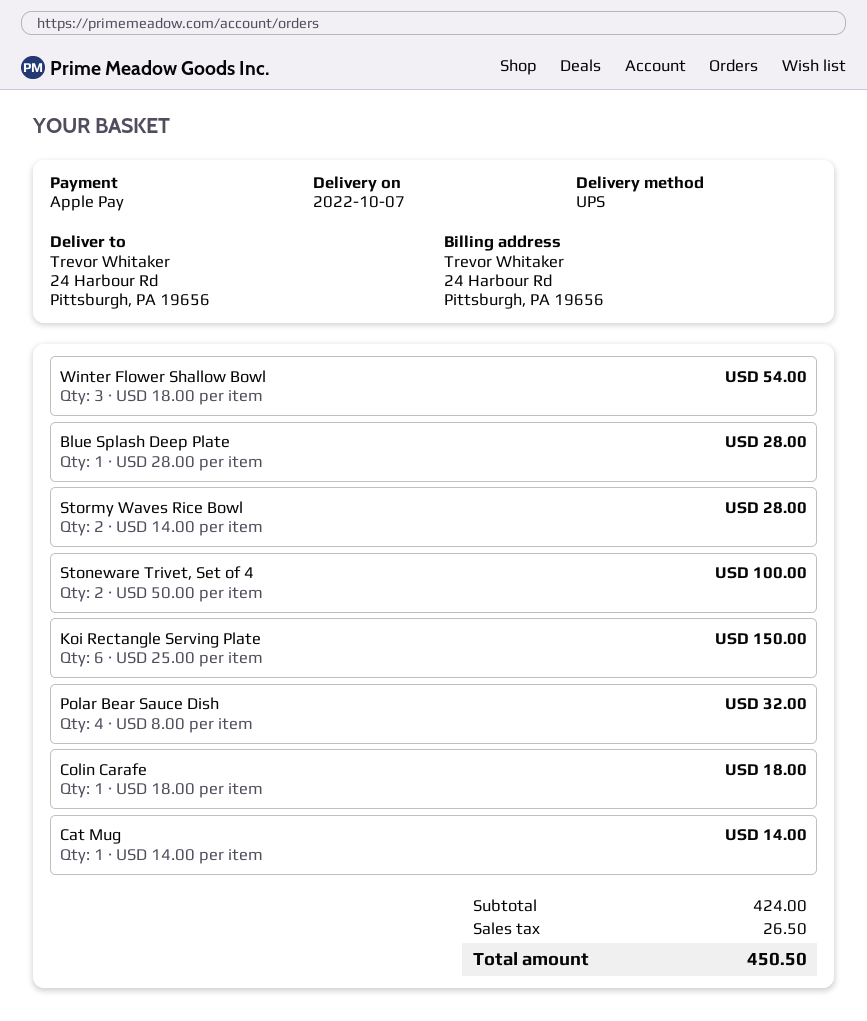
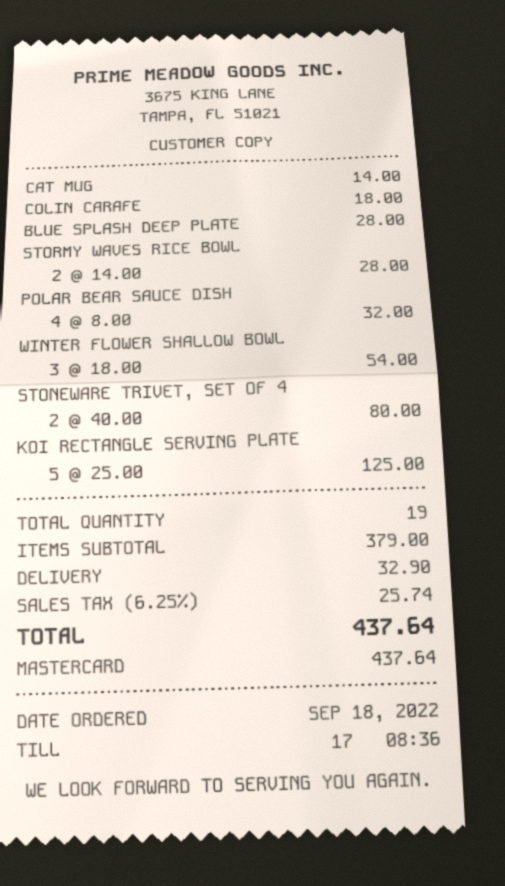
payment method: Apple Pay -> Mastercard
Stoneware Trivet, Set of 4: 2 x 50.00 = 100.00 -> 2 x 40.00 = 80.00
Koi Rectangle Serving Plate: 6 x 25.00 = 150.00 -> 5 x 25.00 = 125.00
subtotal: 424.00 -> 379.00
shipping: none -> 32.90
tax: 26.50 -> 25.74
total: 450.50 -> 437.64

